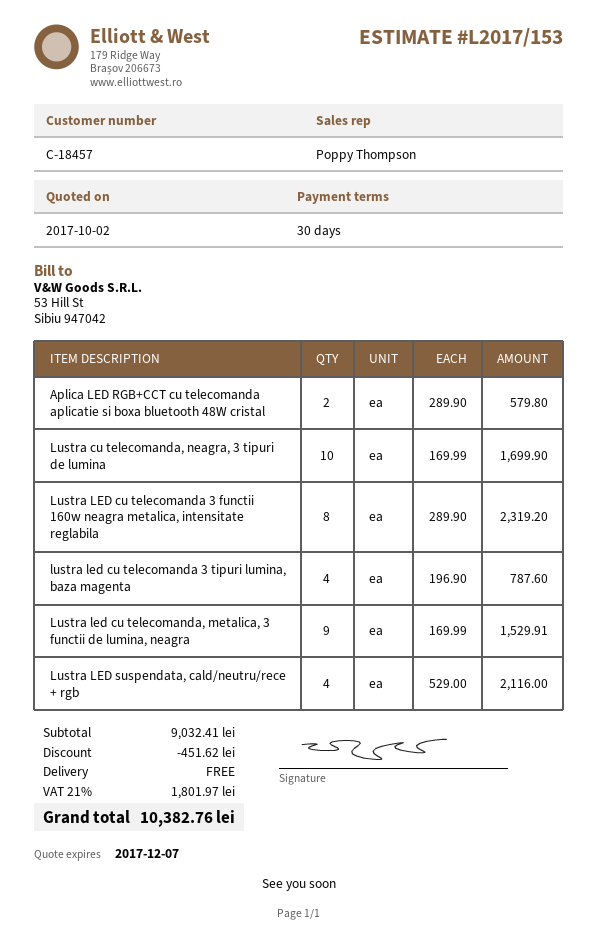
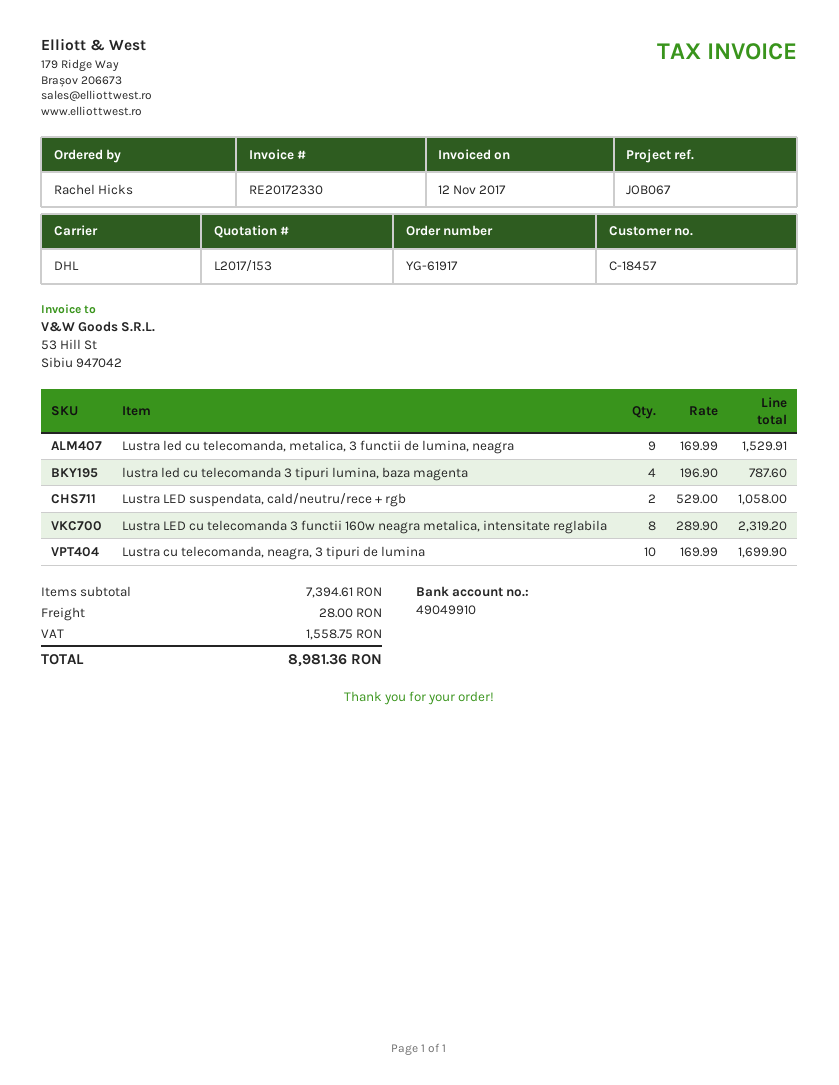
Aplica LED RGB+CCT cu telecomanda aplicatie si boxa bluetooth 48W cristal: 2 x 289.90 = 579.80 -> none
Lustra LED suspendata, cald/neutru/rece + rgb: 4 x 529.00 = 2116.00 -> 2 x 529.00 = 1058.00
subtotal: 9032.41 -> 7394.61
discount: 451.62 -> none
shipping: 0.00 -> 28.00
tax: 1801.97 -> 1558.75
total: 10382.76 -> 8981.36

